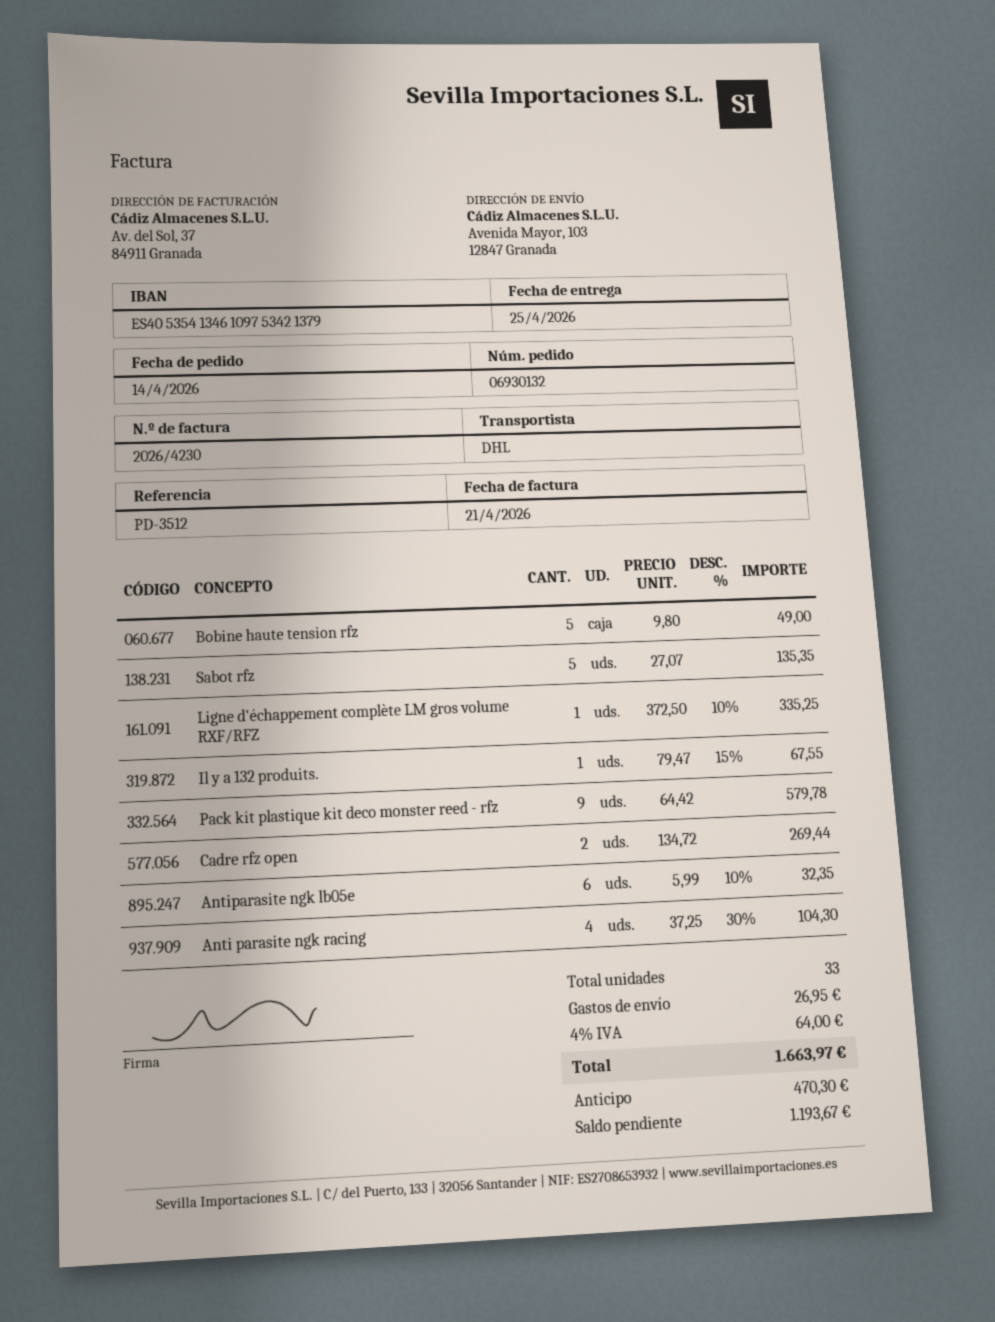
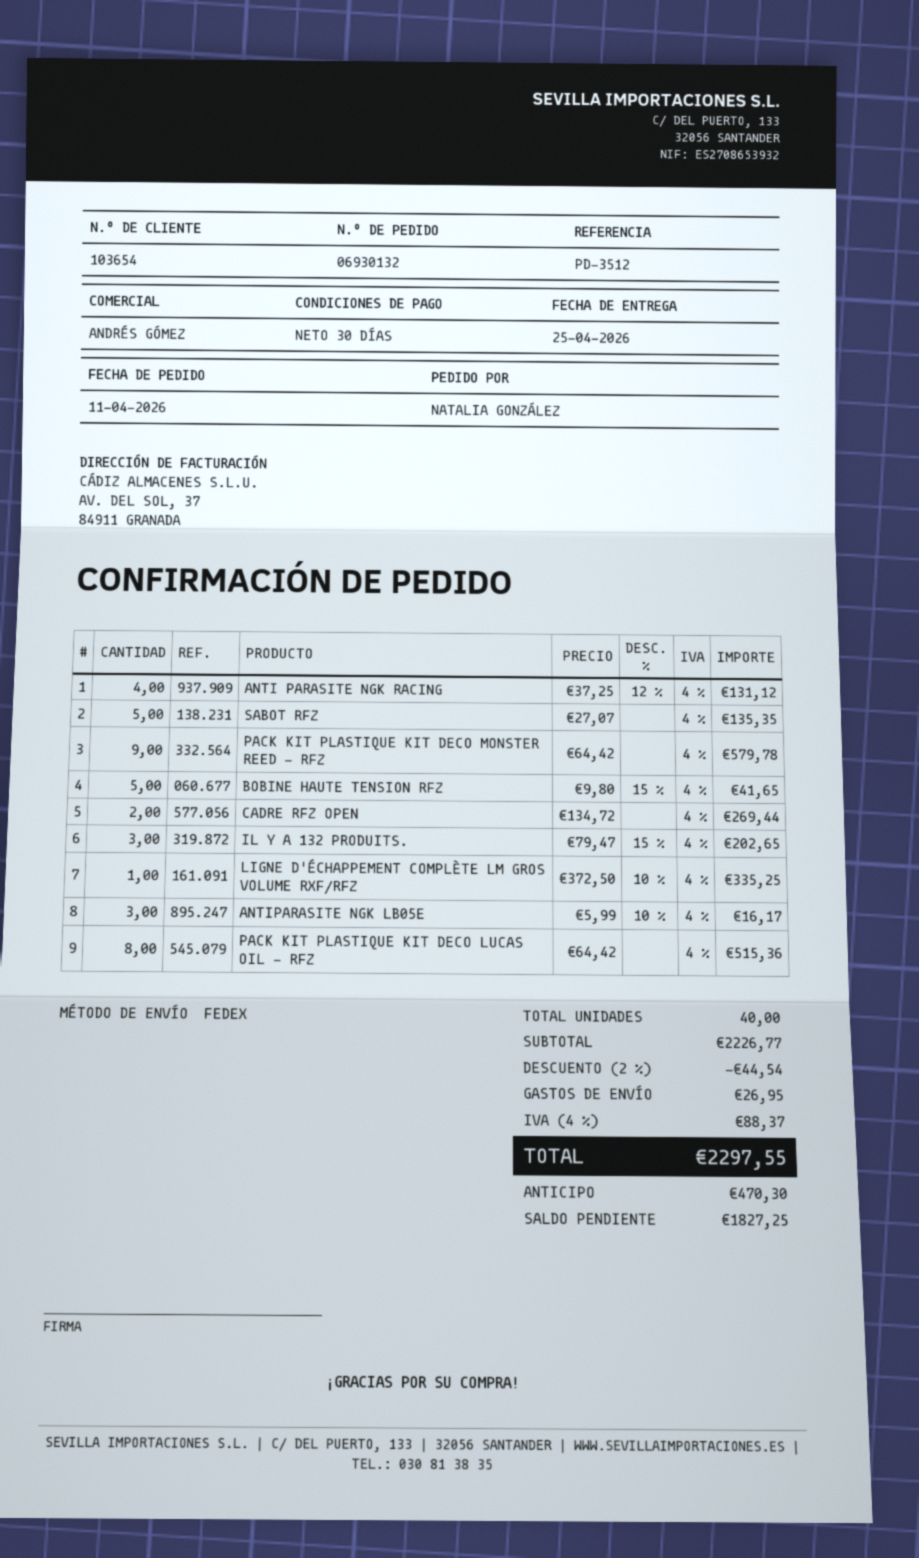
order date: 2026-04-14 -> 2026-04-11
shipping method: DHL -> FedEx
Bobine haute tension rfz: 5 x 9.80 = 49.00 -> 5 x 9.80 - 15% = 41.65
Il y a 132 produits.: 1 x 79.47 - 15% = 67.55 -> 3 x 79.47 - 15% = 202.65
Antiparasite ngk lb05e: 6 x 5.99 - 10% = 32.35 -> 3 x 5.99 - 10% = 16.17
Anti parasite ngk racing: 4 x 37.25 - 30% = 104.30 -> 4 x 37.25 - 12% = 131.12
PACK KIT PLASTIQUE KIT DECO LUCAS OIL - RFZ: none -> 8 x 64.42 = 515.36
total quantity: 33 -> 40
discount: none -> 2% = 44.54
tax: 4% = 64.00 -> 4% = 88.37
total: 1663.97 -> 2297.55
balance: 1193.67 -> 1827.25

